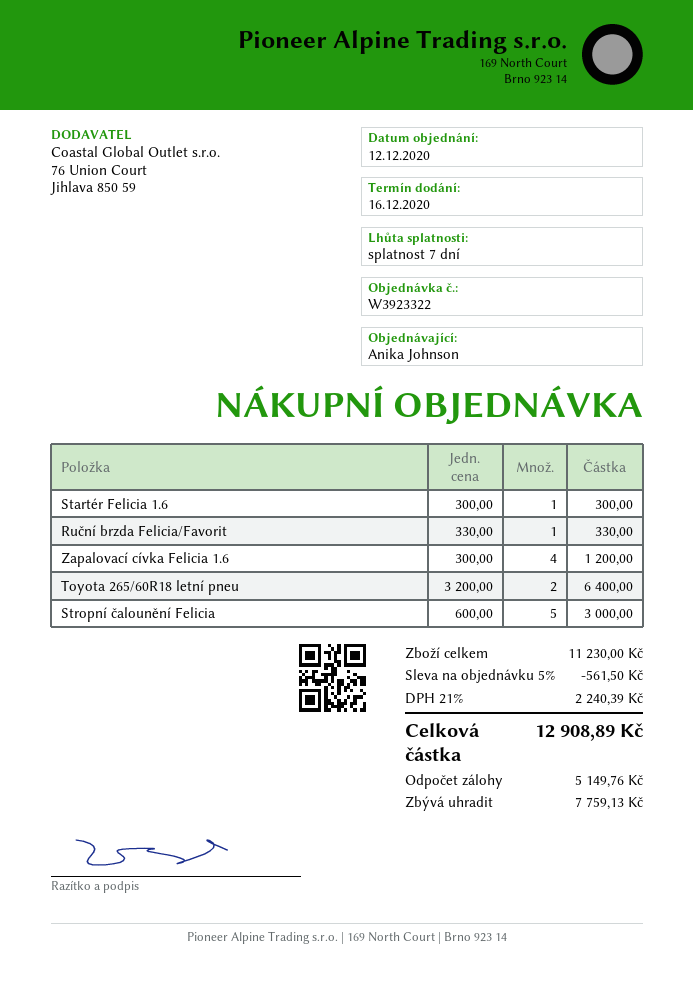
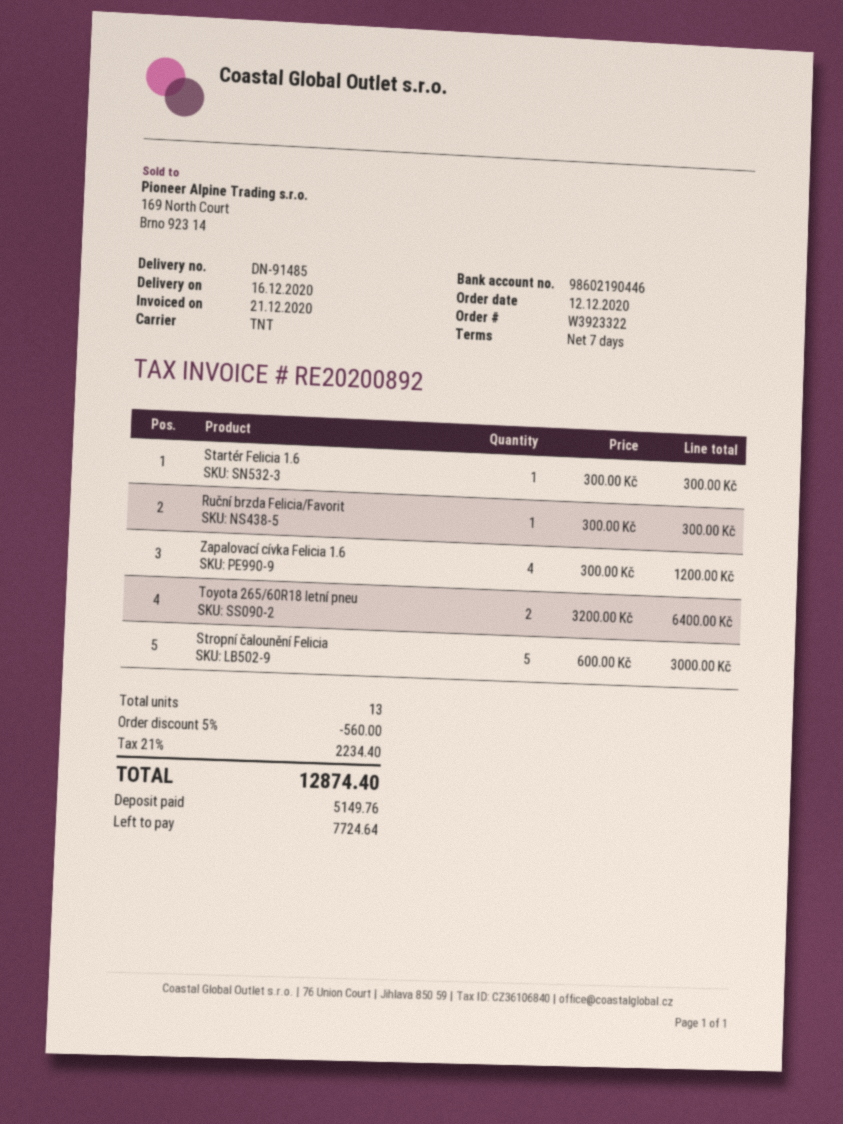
Ruční brzda Felicia/Favorit: 1 x 330.00 = 330.00 -> 1 x 300.00 = 300.00
discount: 5% = 561.50 -> 5% = 560.00
tax: 21% = 2240.39 -> 21% = 2234.40
total: 12908.89 -> 12874.40
balance: 7759.13 -> 7724.64

